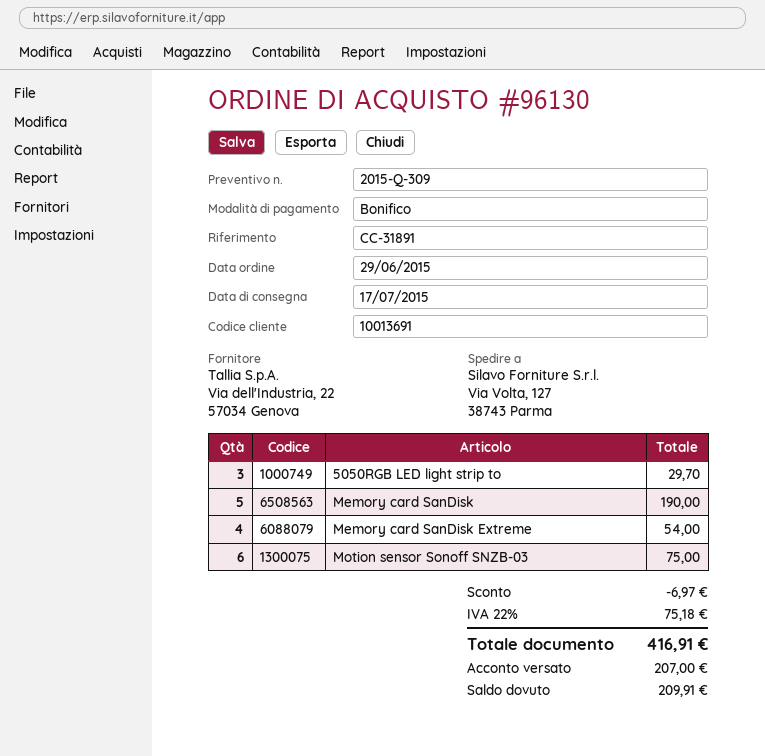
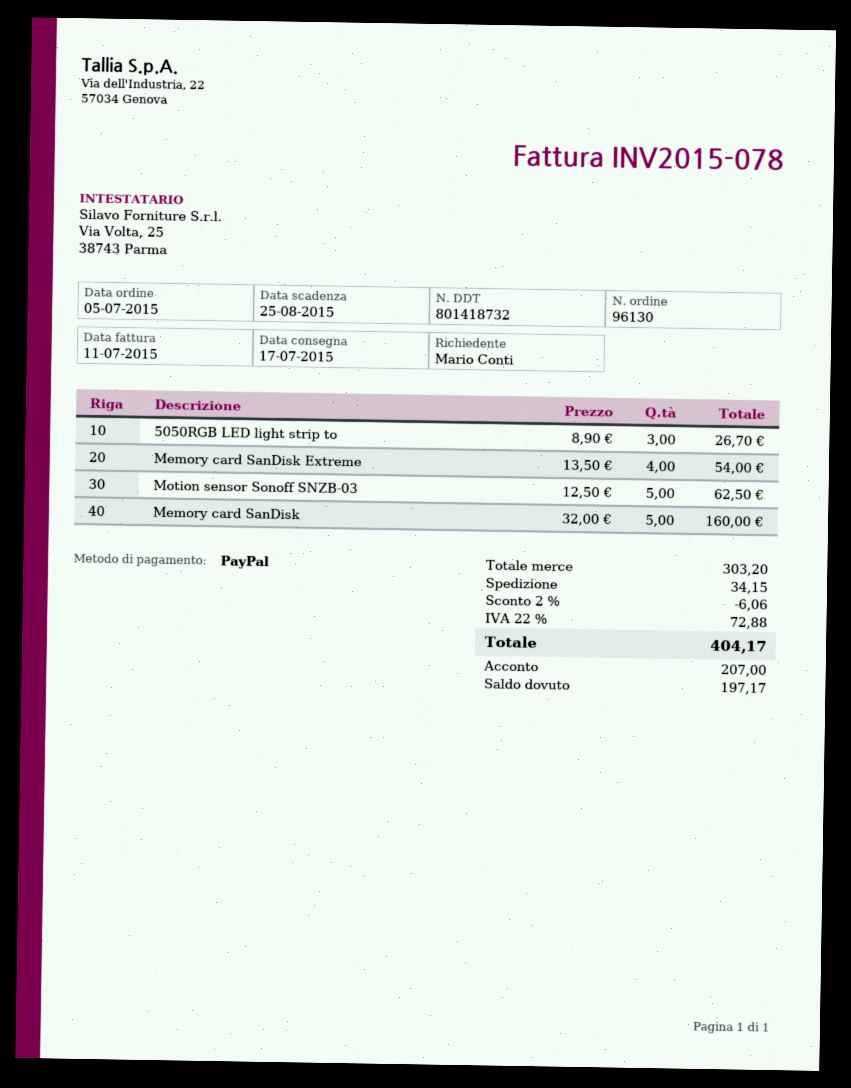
order date: 2015-06-29 -> 2015-07-05
payment method: bank transfer -> PayPal
5050RGB LED light strip to: 3 for 29.70 -> 3 for 26.70
Memory card SanDisk: 5 for 190.00 -> 5 for 160.00
Motion sensor Sonoff SNZB-03: 6 for 75.00 -> 5 for 62.50
discount: 6.97 -> 6.06
shipping: none -> 34.15
tax: 22% = 75.18 -> 22% = 72.88
total: 416.91 -> 404.17
balance: 209.91 -> 197.17

